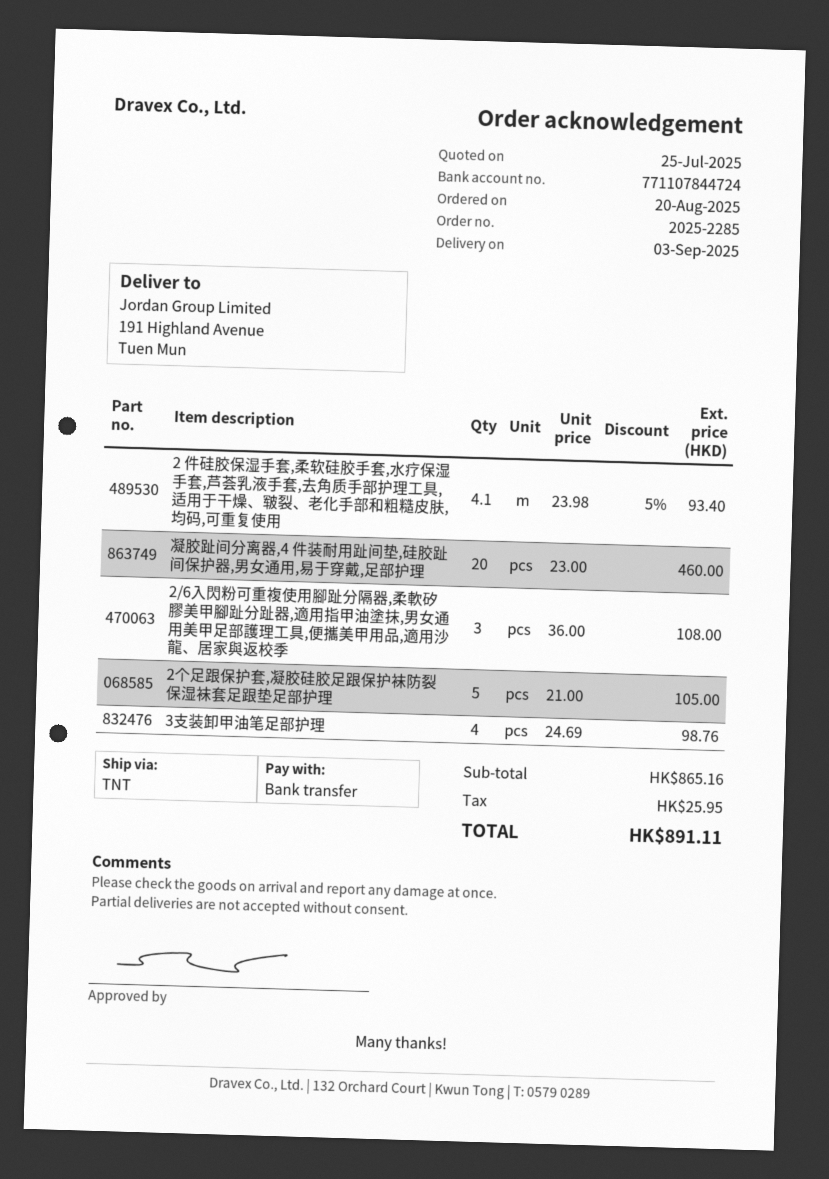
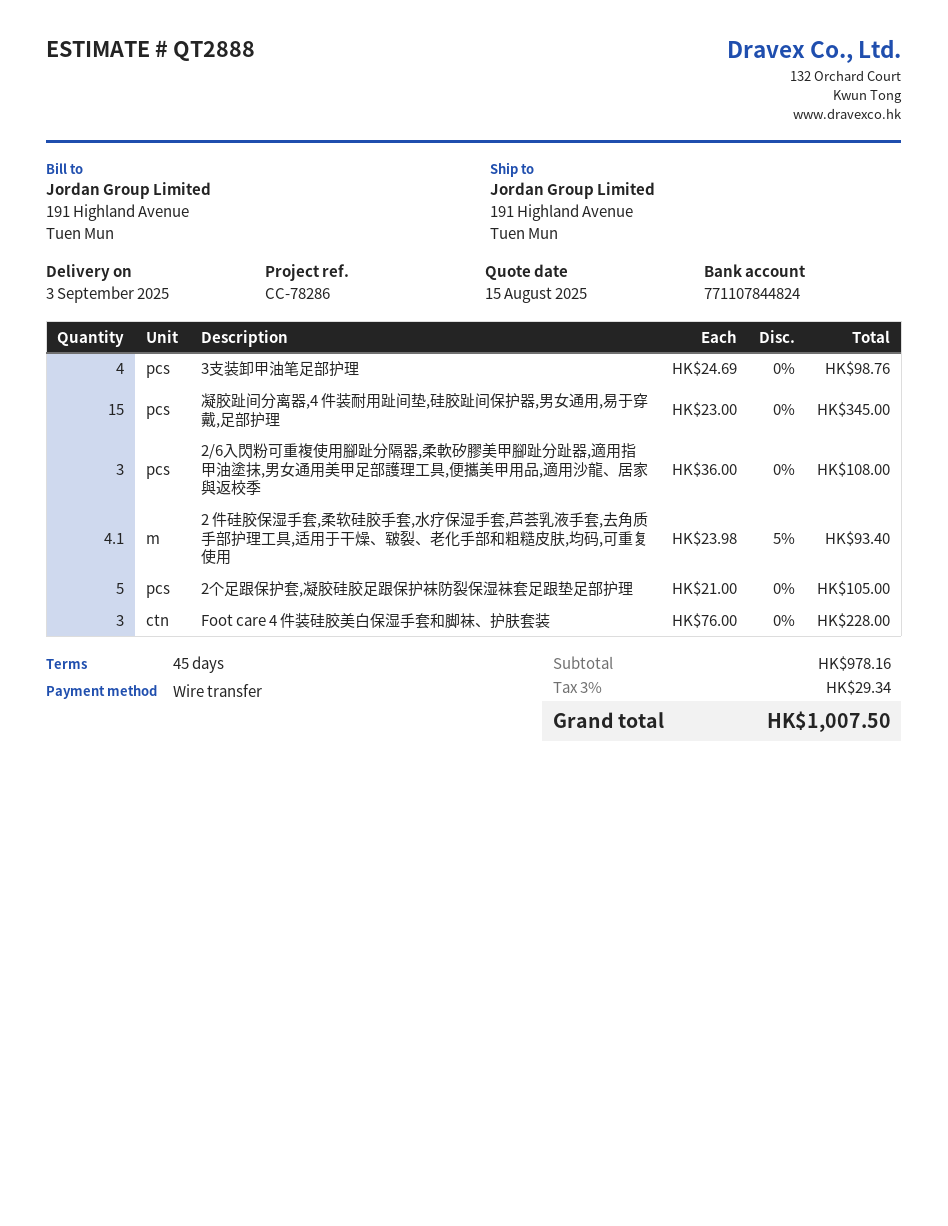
quote date: 2025-07-25 -> 2025-08-15
bank account: 771107844724 -> 771107844824
凝胶趾间分离器,4 件装耐用趾间垫,硅胶趾间保护器,男女通用,易于穿戴,足部护理: 20 x 23.00 = 460.00 -> 15 x 23.00 = 345.00
Foot care 4 件装硅胶美白保湿手套和脚袜、护肤套装: none -> 3 x 76.00 = 228.00
subtotal: 865.16 -> 978.16
tax: 25.95 -> 29.34
total: 891.11 -> 1007.50

